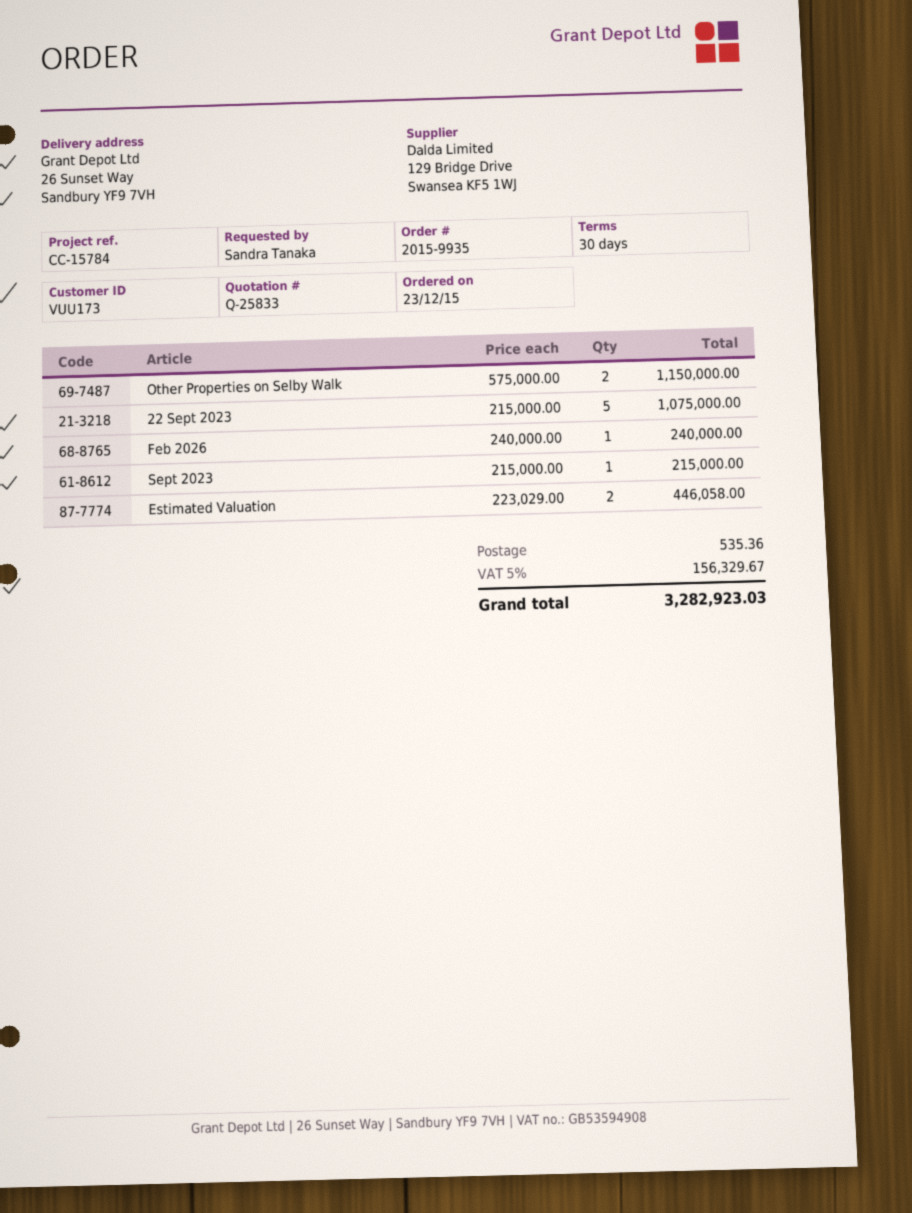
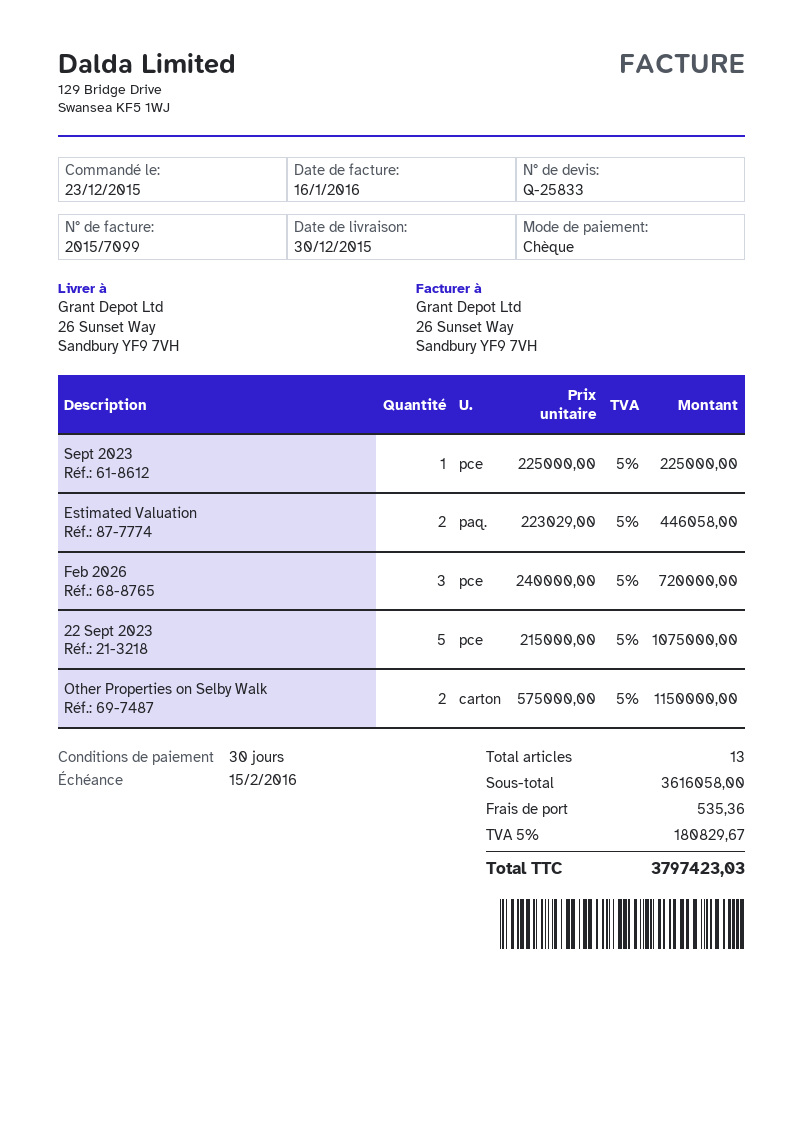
Feb 2026: 1 x 240000.00 = 240000.00 -> 3 x 240000.00 = 720000.00
Sept 2023: 1 x 215000.00 = 215000.00 -> 1 x 225000.00 = 225000.00
tax: 5% = 156329.67 -> 5% = 180829.67
total: 3282923.03 -> 3797423.03

